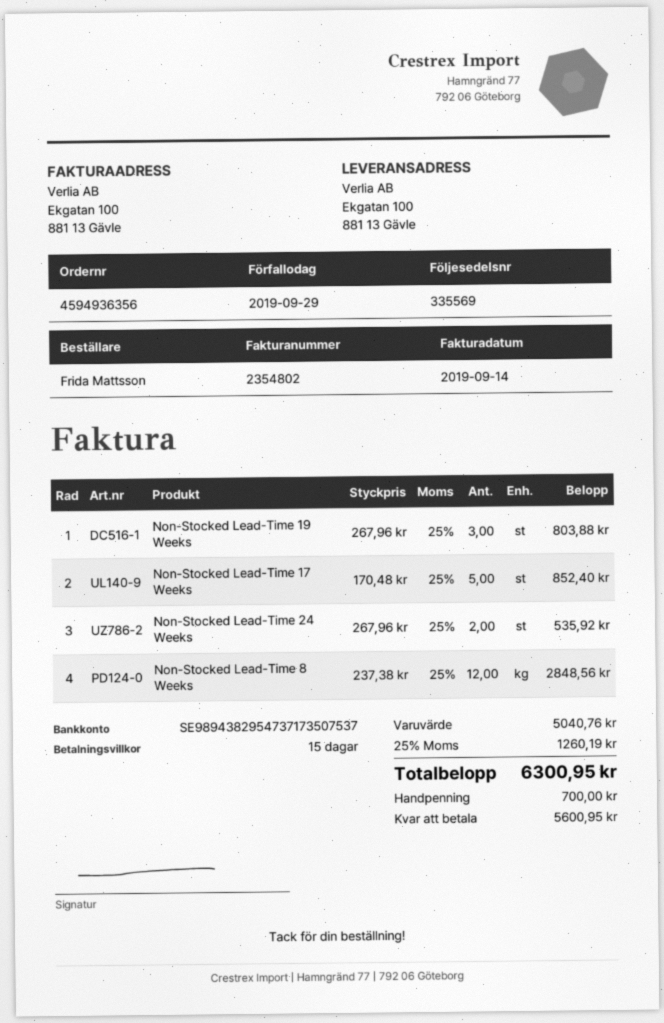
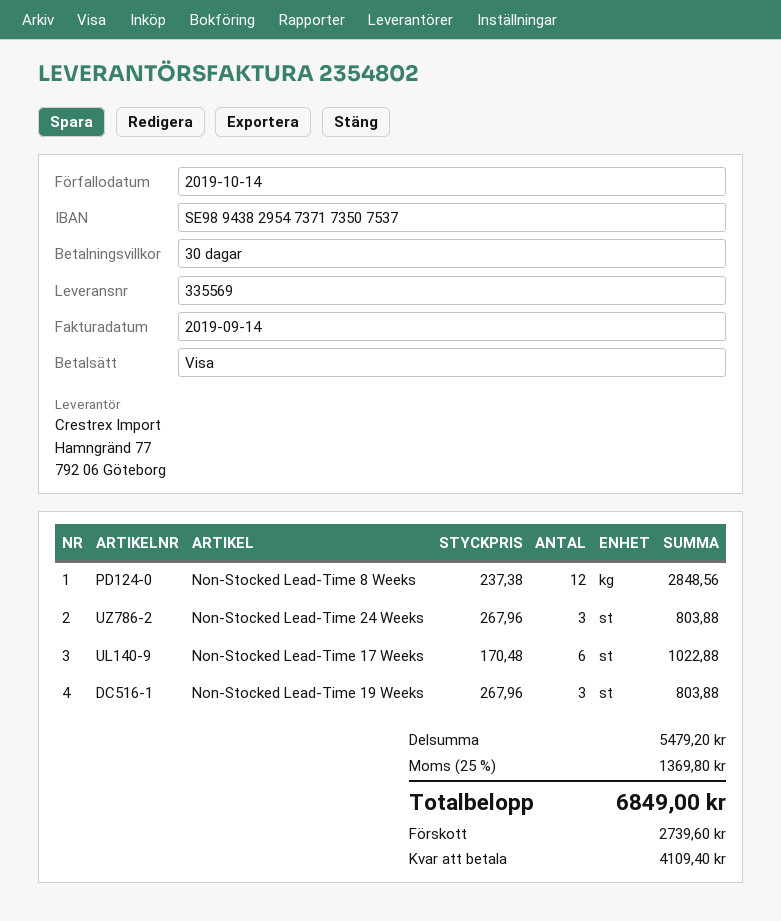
payment terms: 15 days -> 30 days
due date: 2019-09-29 -> 2019-10-14
Non-Stocked Lead-Time 17 Weeks: 5 x 170.48 = 852.40 -> 6 x 170.48 = 1022.88
Non-Stocked Lead-Time 24 Weeks: 2 x 267.96 = 535.92 -> 3 x 267.96 = 803.88
subtotal: 5040.76 -> 5479.20
tax: 25% = 1260.19 -> 25% = 1369.80
total: 6300.95 -> 6849.00
deposit: 700.00 -> 2739.60
balance: 5600.95 -> 4109.40

